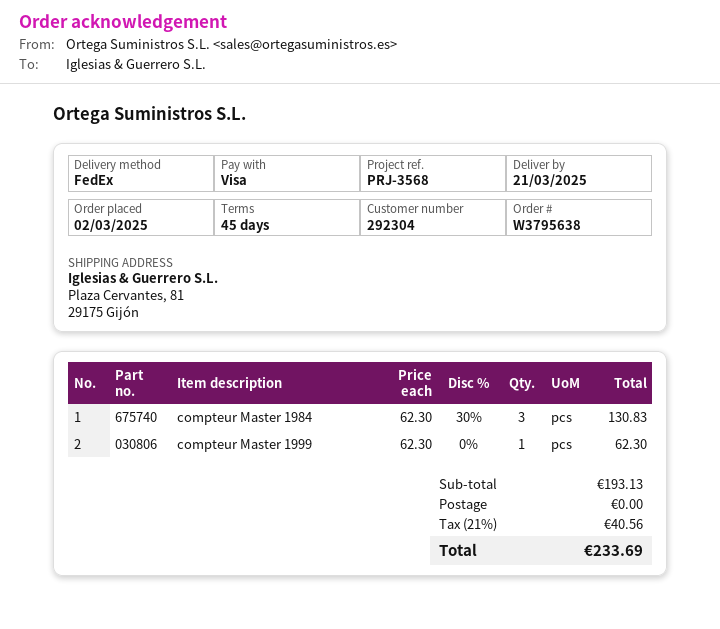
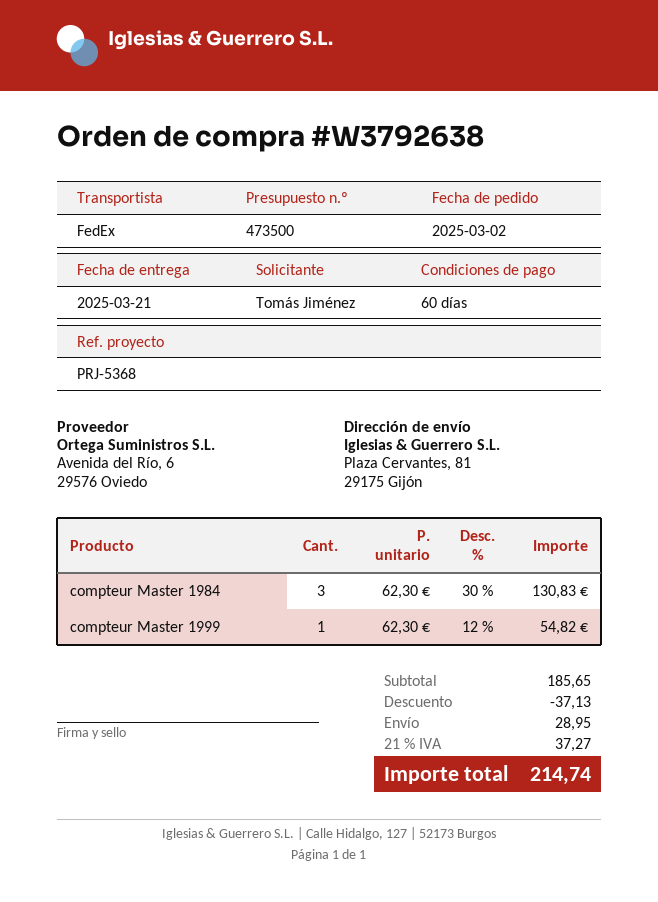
order number: W3795638 -> W3792638
payment terms: 45 days -> 60 days
reference: PRJ-3568 -> PRJ-5368
compteur Master 1999: 1 x 62.30 = 62.30 -> 1 x 62.30 - 12% = 54.82
subtotal: 193.13 -> 185.65
discount: none -> 37.13
shipping: 0.00 -> 28.95
tax: 21% = 40.56 -> 21% = 37.27
total: 233.69 -> 214.74

